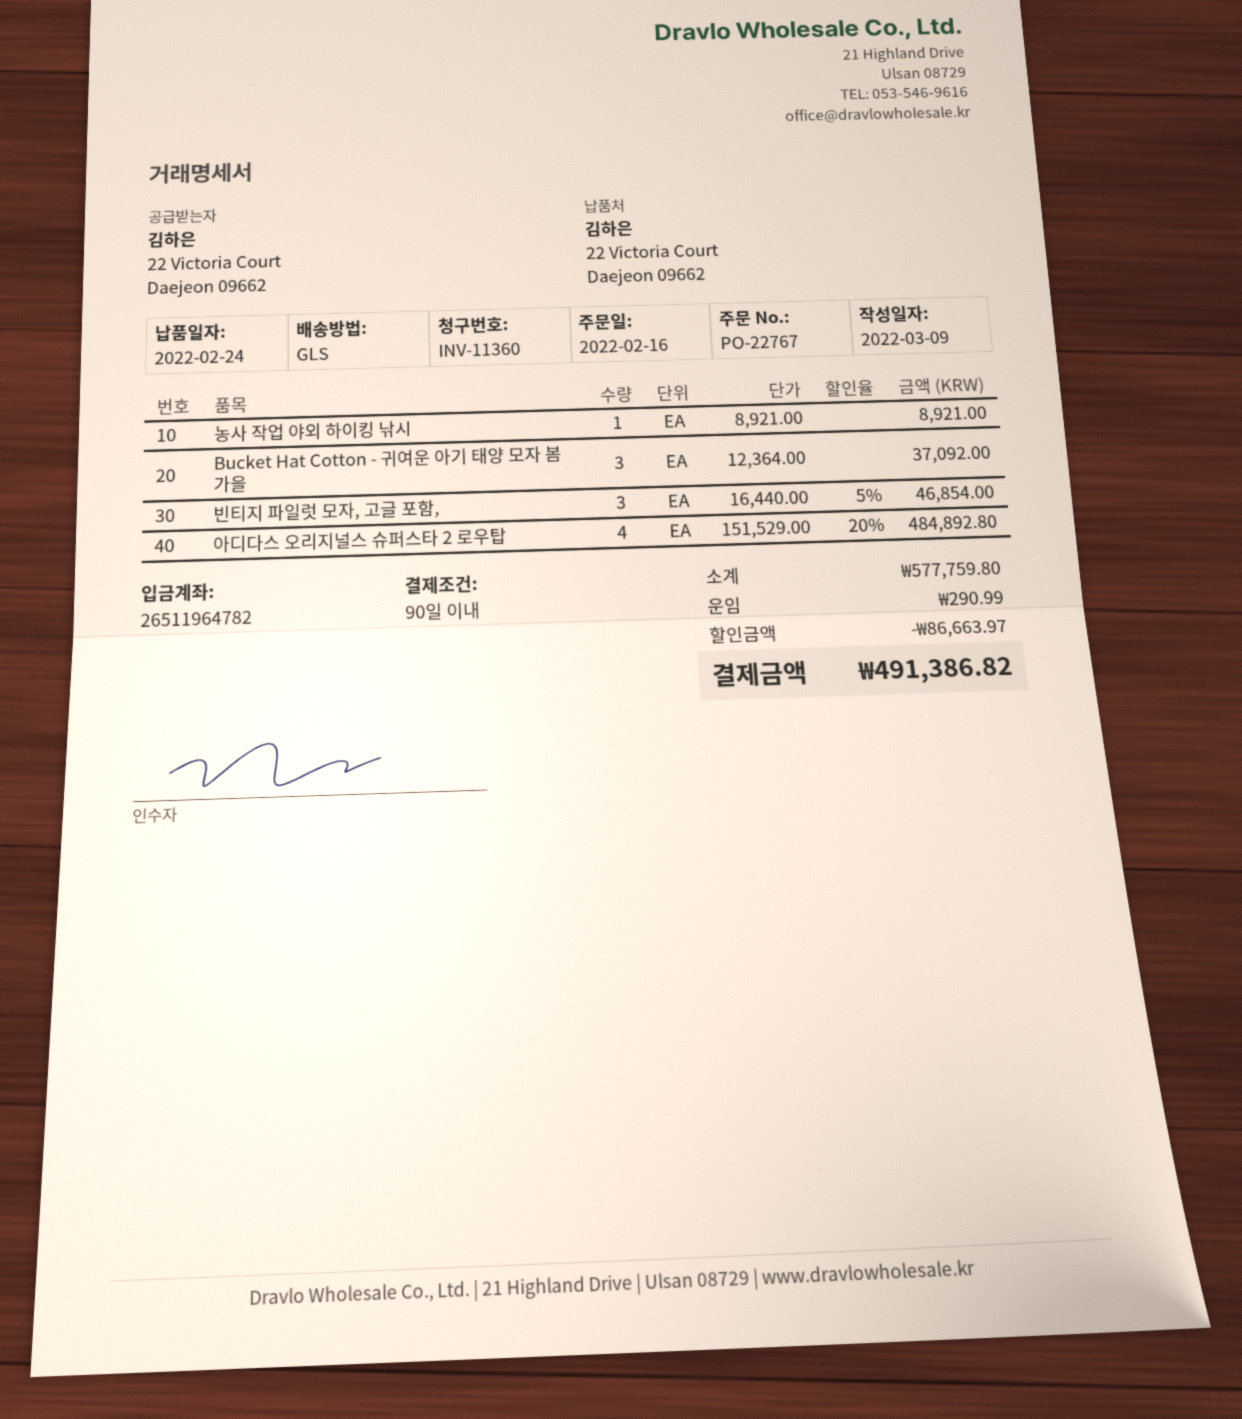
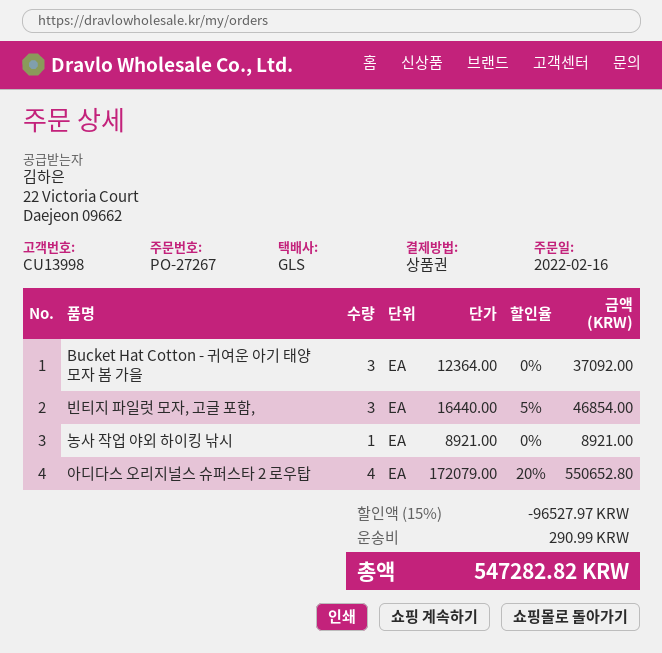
order number: PO-22767 -> PO-27267
아디다스 오리지널스 슈퍼스타 2 로우탑: 4 x 151529.00 - 20% = 484892.80 -> 4 x 172079.00 - 20% = 550652.80
discount: 86663.97 -> 96527.97
total: 491386.82 -> 547282.82

